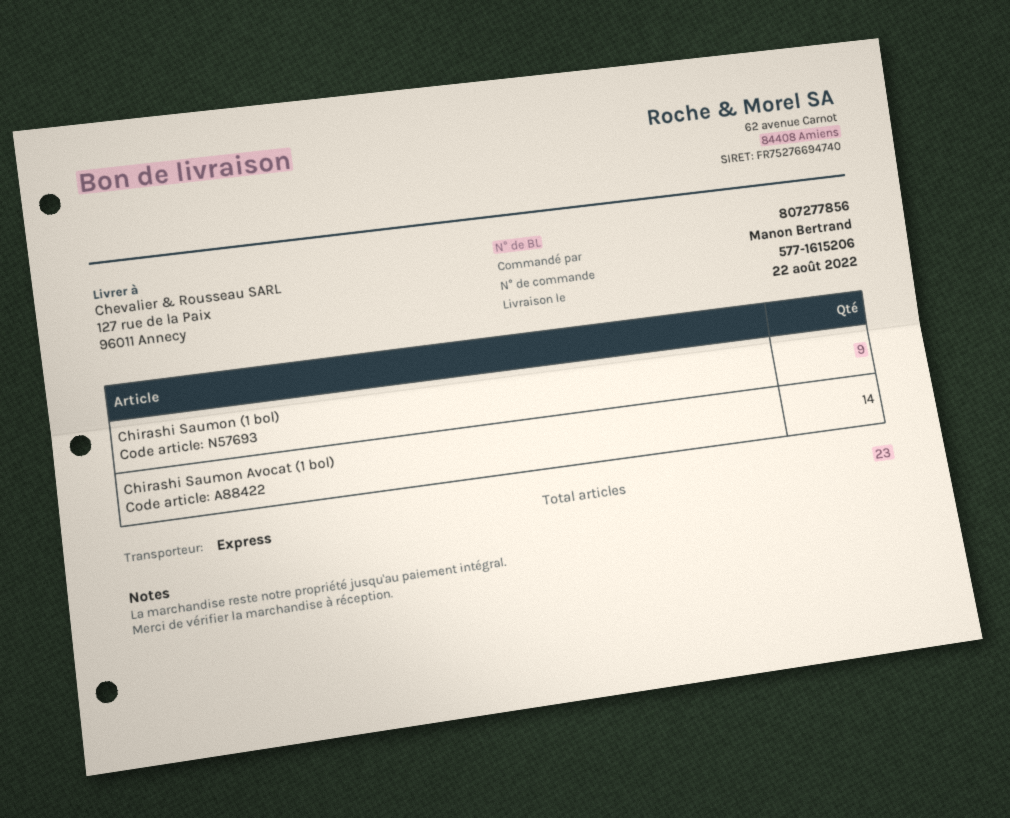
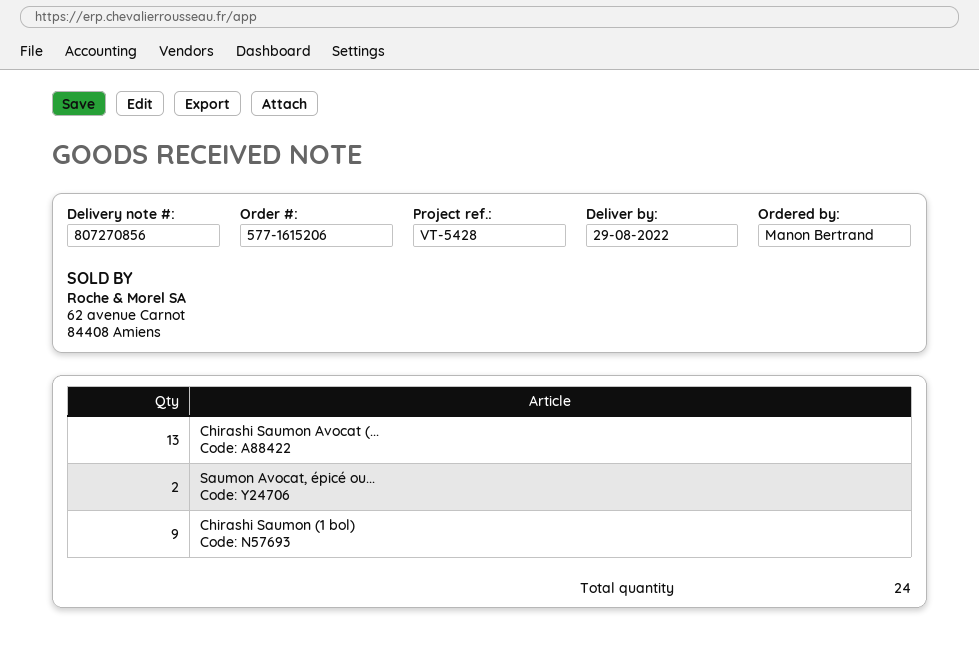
delivery note number: 807277856 -> 807270856
delivery date: 2022-08-22 -> 2022-08-29
Chirashi Saumon Avocat (1 bol): 14 -> 13
Saumon Avocat, épicé ou...: none -> 2
total quantity: 23 -> 24

